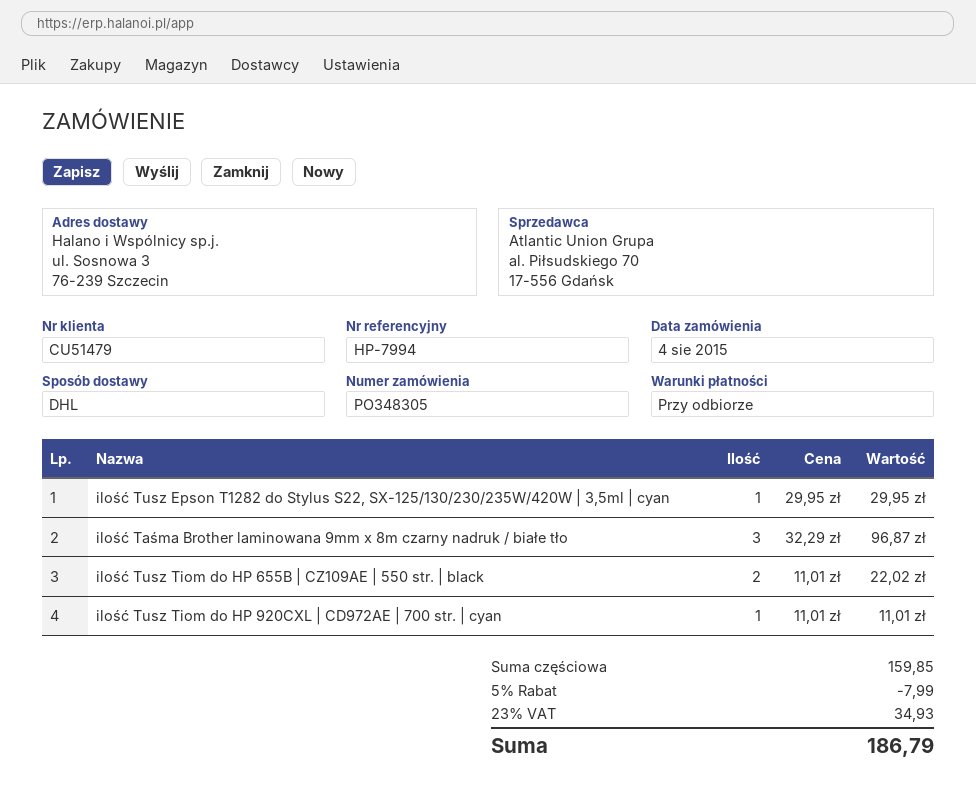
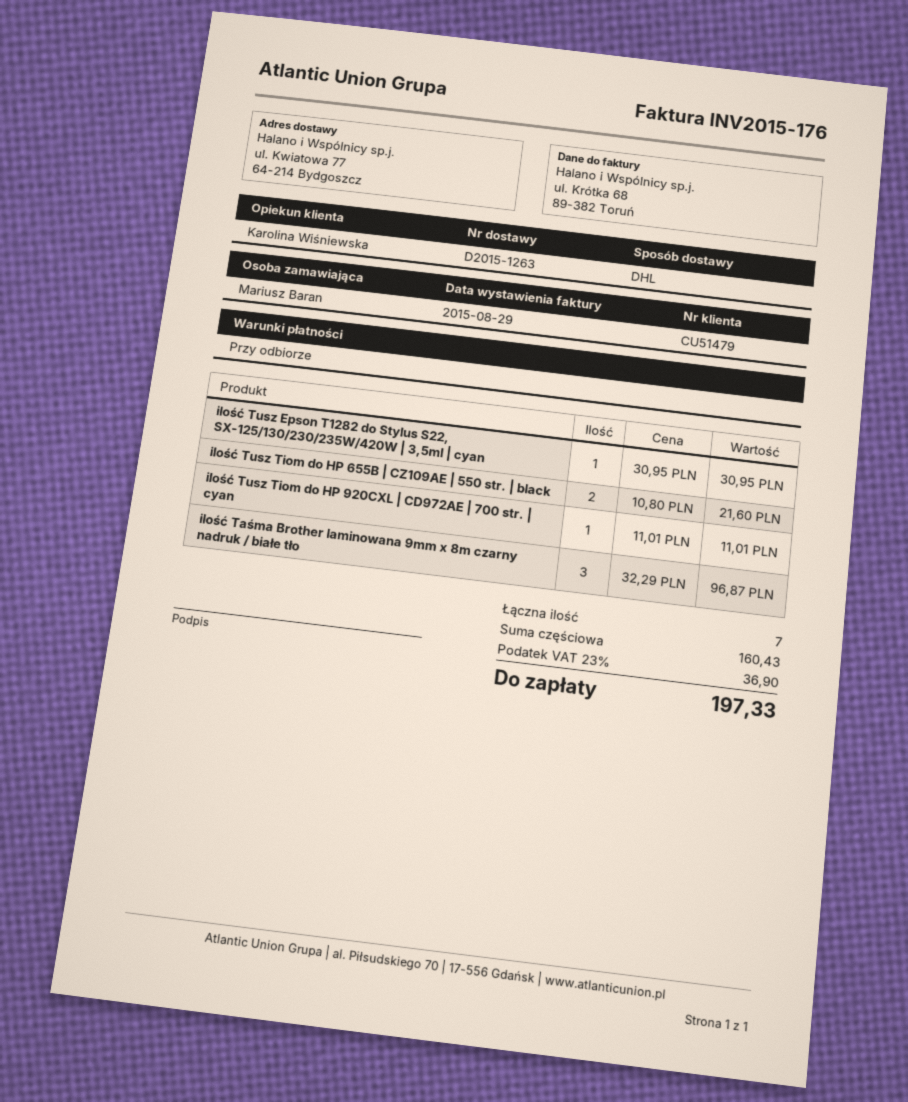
ship to: ul. Sosnowa 3, 76-239 Szczecin -> ul. Kwiatowa 77, 64-214 Bydgoszcz
ilość Tusz Epson T1282 do Stylus S22, SX-125/130/230/235W/420W | 3,5ml | cyan: 1 x 29.95 = 29.95 -> 1 x 30.95 = 30.95
ilość Tusz Tiom do HP 655B | CZ109AE | 550 str. | black: 2 x 11.01 = 22.02 -> 2 x 10.80 = 21.60
subtotal: 159.85 -> 160.43
discount: 5% = 7.99 -> none
tax: 23% = 34.93 -> 23% = 36.90
total: 186.79 -> 197.33

